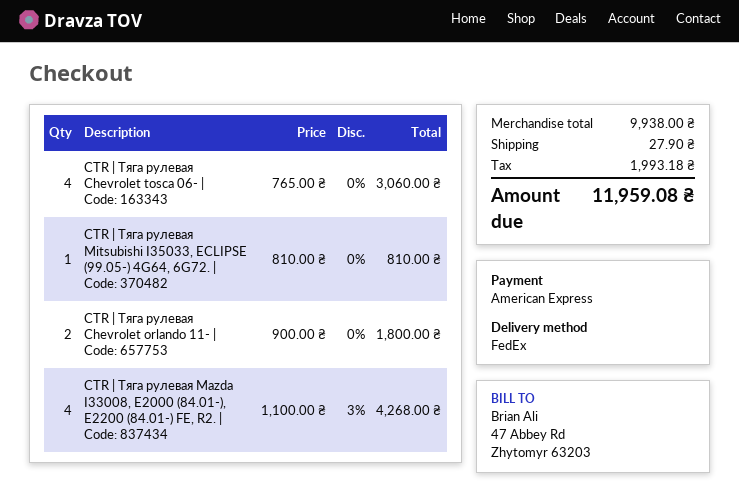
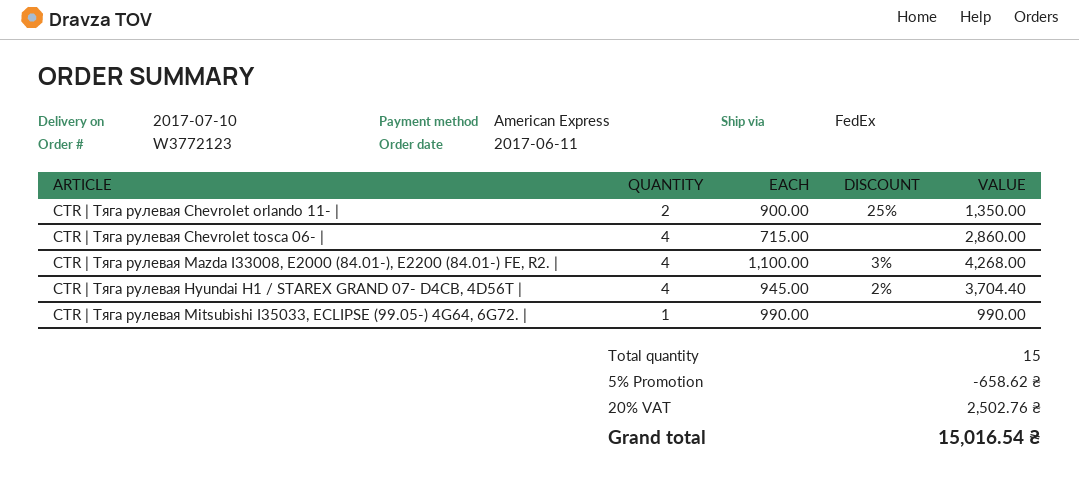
CTR | Тяга рулевая Chevrolet tosca 06- |: 4 x 765.00 = 3060.00 -> 4 x 715.00 = 2860.00
CTR | Тяга рулевая Mitsubishi I35033, ECLIPSE (99.05-) 4G64, 6G72. |: 1 x 810.00 = 810.00 -> 1 x 990.00 = 990.00
CTR | Тяга рулевая Chevrolet orlando 11- |: 2 x 900.00 = 1800.00 -> 2 x 900.00 - 25% = 1350.00
CTR | Тяга рулевая Hyundai H1 / STAREX GRAND 07- D4CB, 4D56T |: none -> 4 x 945.00 - 2% = 3704.40
discount: none -> 5% = 658.62
shipping: 27.90 -> none
tax: 1993.18 -> 2502.76
total: 11959.08 -> 15016.54

